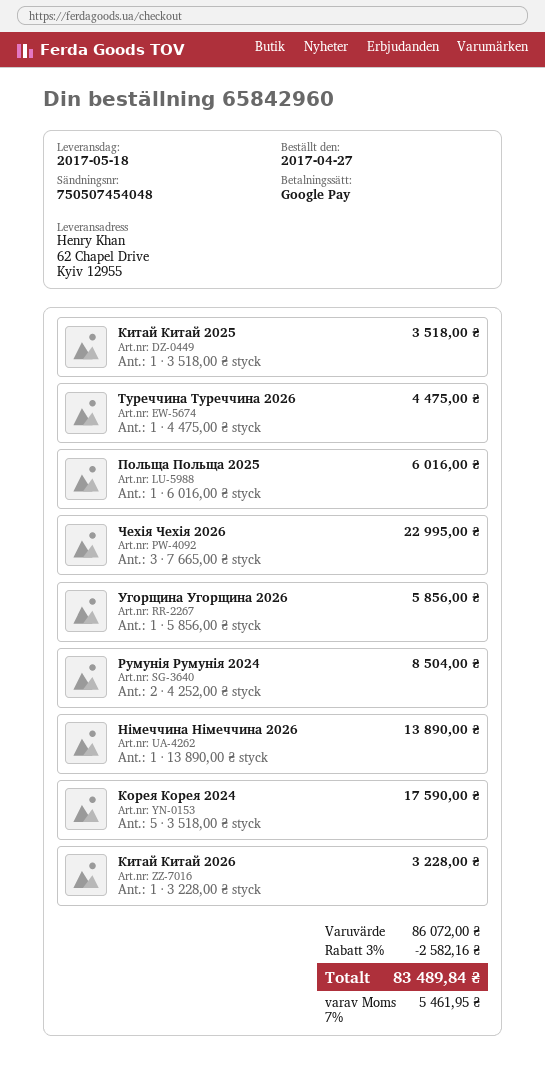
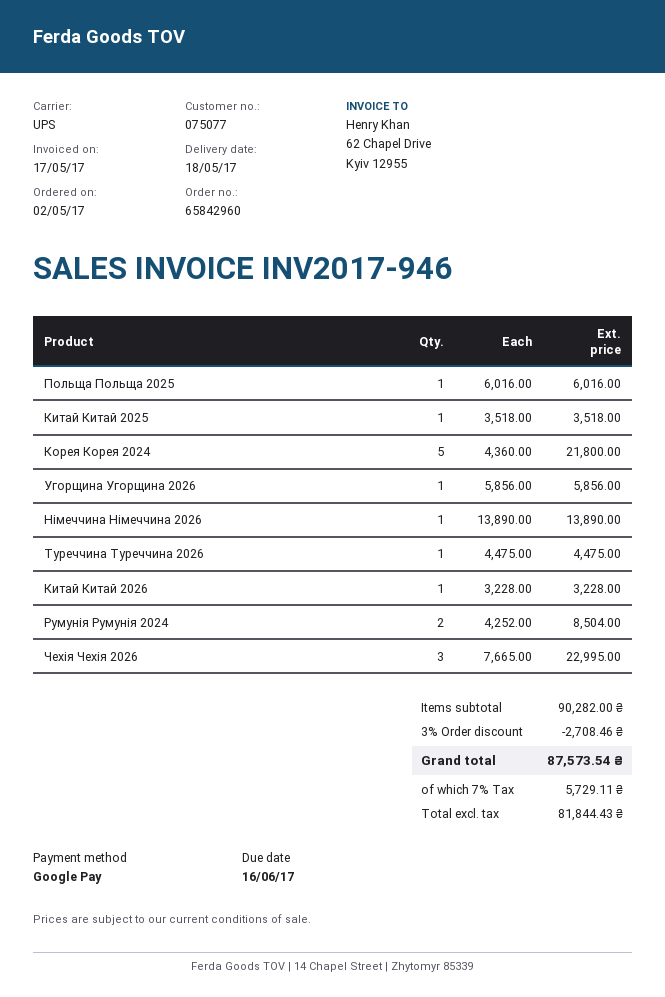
order date: 2017-04-27 -> 2017-05-02
Корея Корея 2024: 5 x 3518.00 = 17590.00 -> 5 x 4360.00 = 21800.00
subtotal: 86072.00 -> 90282.00
discount: 3% = 2582.16 -> 3% = 2708.46
tax: 7% = 5461.95 -> 7% = 5729.11
total: 83489.84 -> 87573.54

